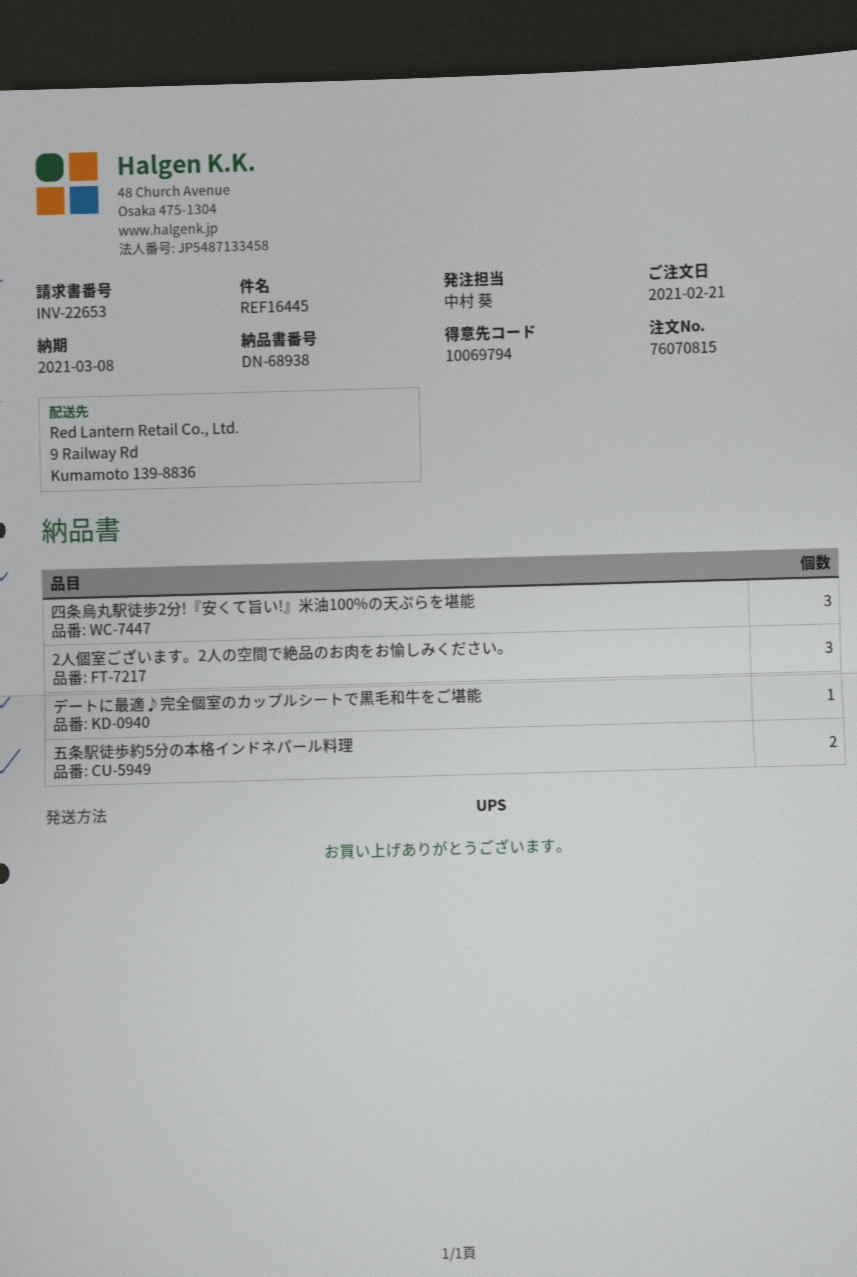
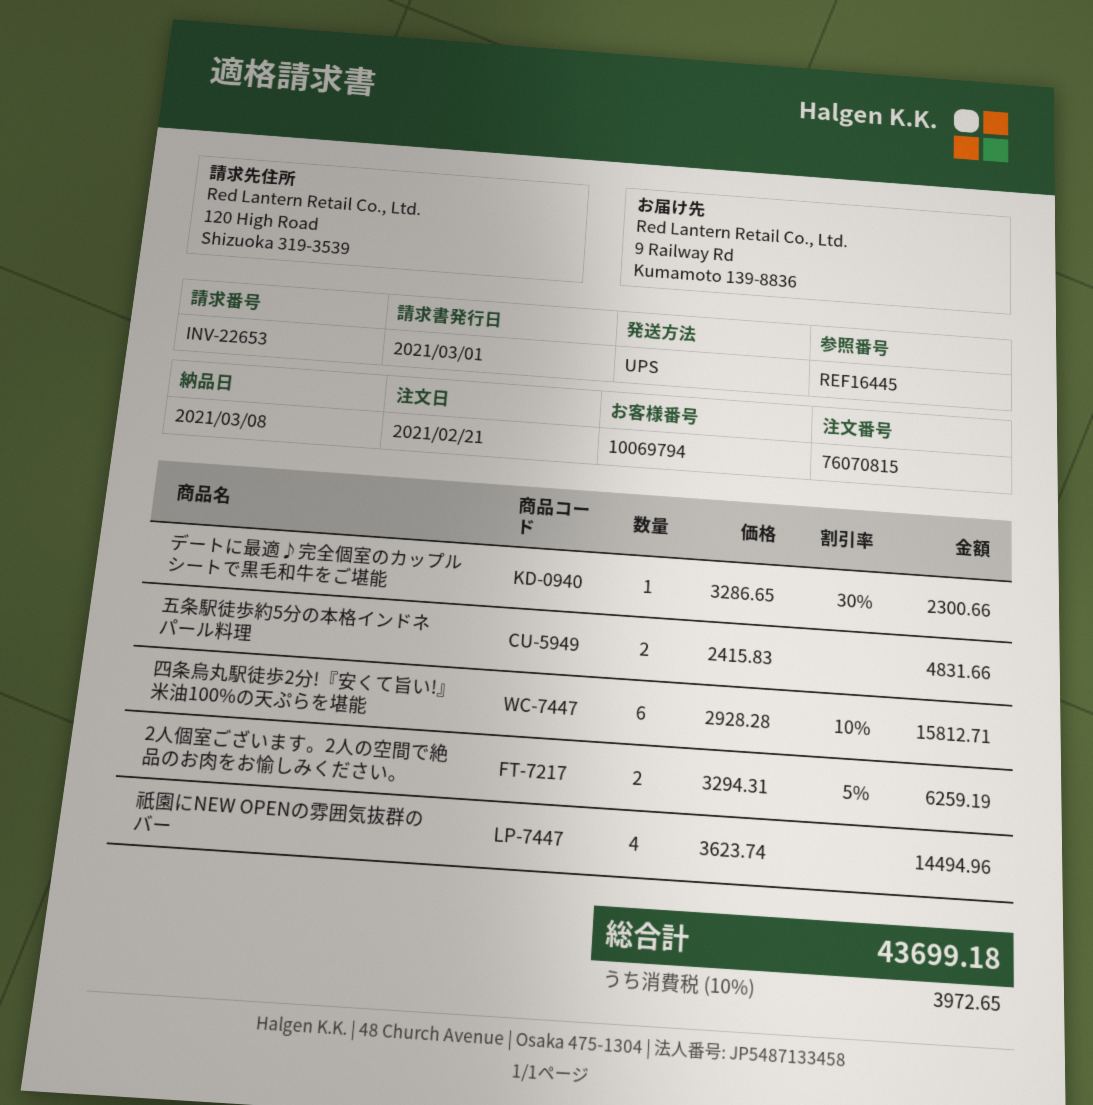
四条烏丸駅徒歩2分!『安くて旨い!』米油100%の天ぷらを堪能: 3 -> 6
2人個室ございます。2人の空間で絶品のお肉をお愉しみください。: 3 -> 2
祇園にNEW OPENの雰囲気抜群のバー: none -> 4

